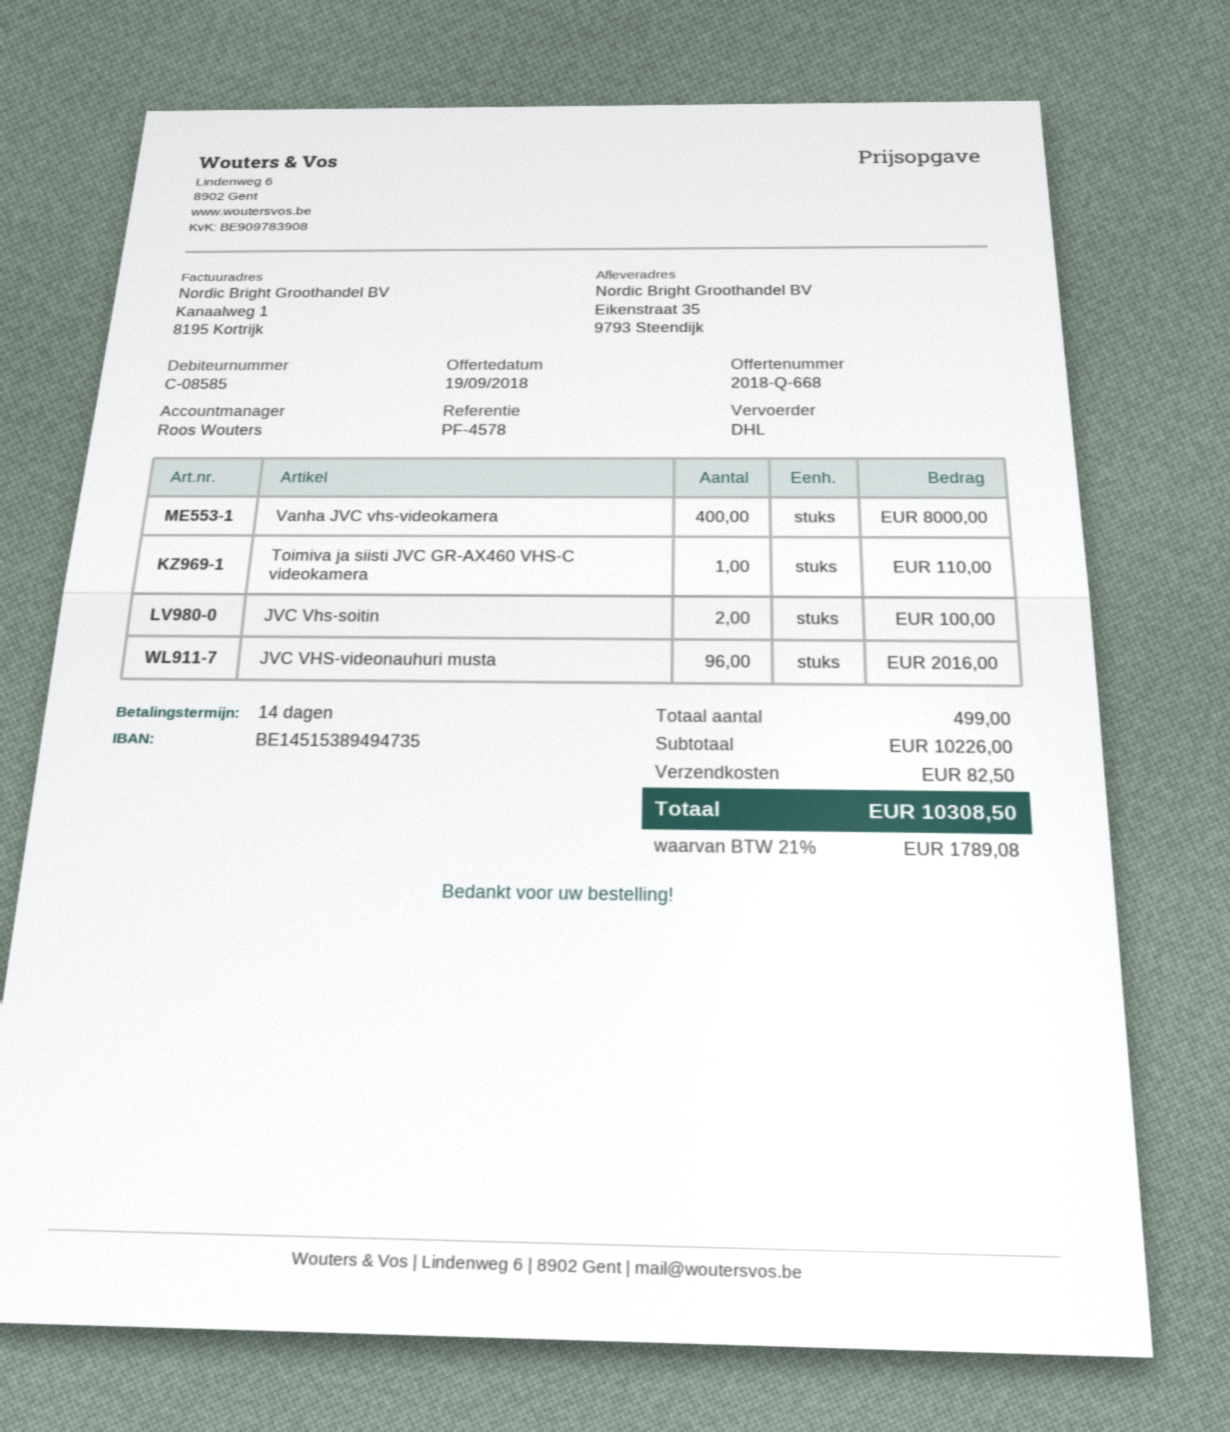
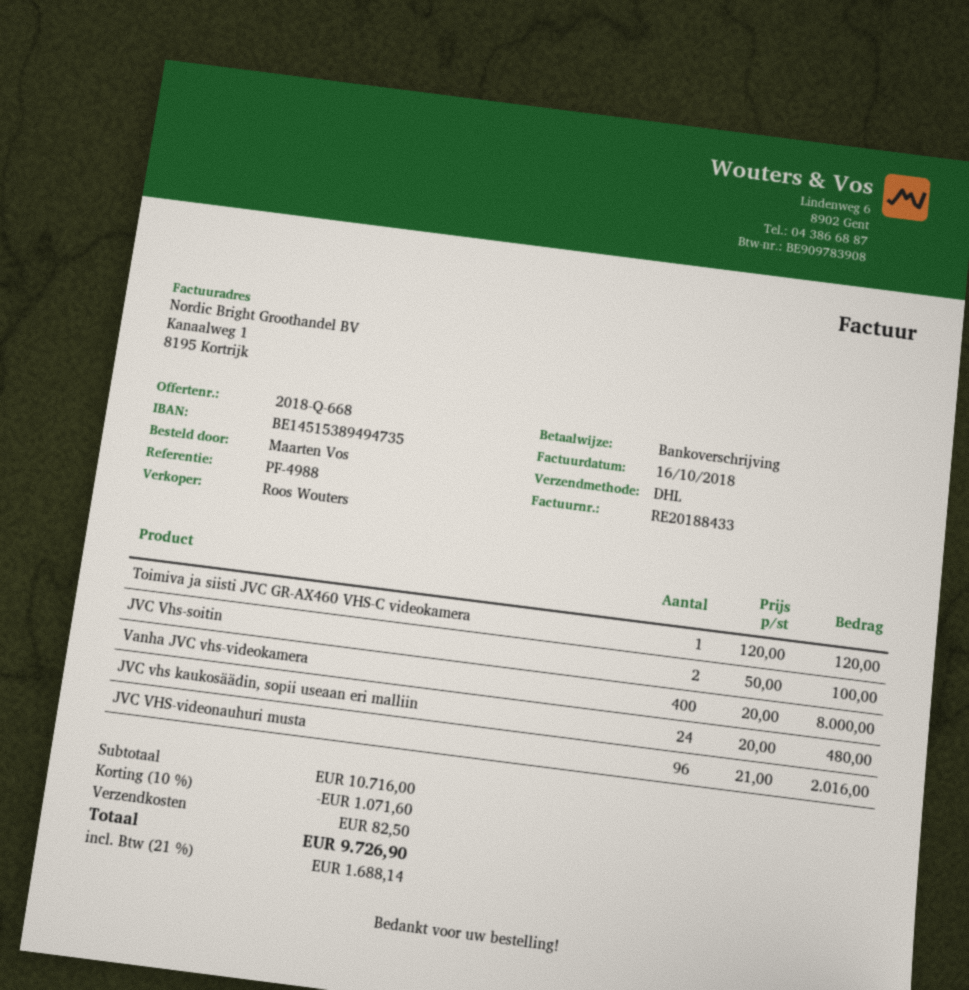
reference: PF-4578 -> PF-4988
Toimiva ja siisti JVC GR-AX460 VHS-C videokamera: 1 for 110.00 -> 1 for 120.00
JVC vhs kaukosäädin, sopii useaan eri malliin: none -> 24 for 480.00
subtotal: 10226.00 -> 10716.00
discount: none -> 10% = 1071.60
tax: 21% = 1789.08 -> 21% = 1688.14
total: 10308.50 -> 9726.90

